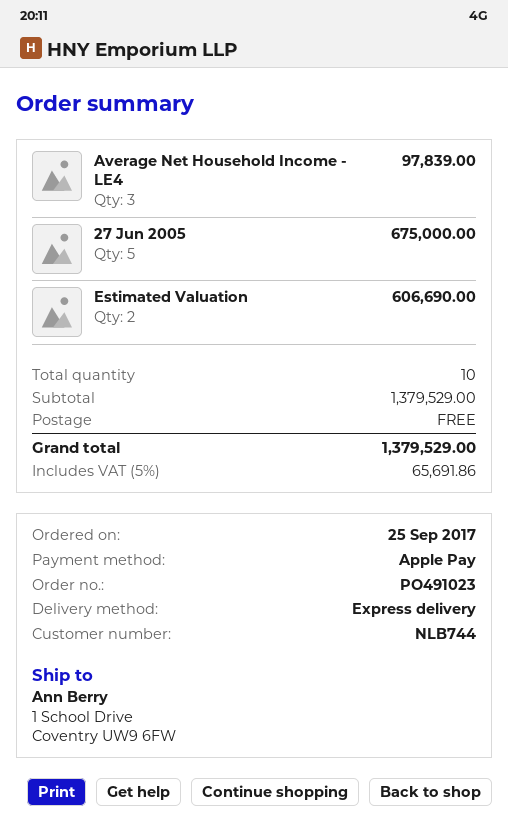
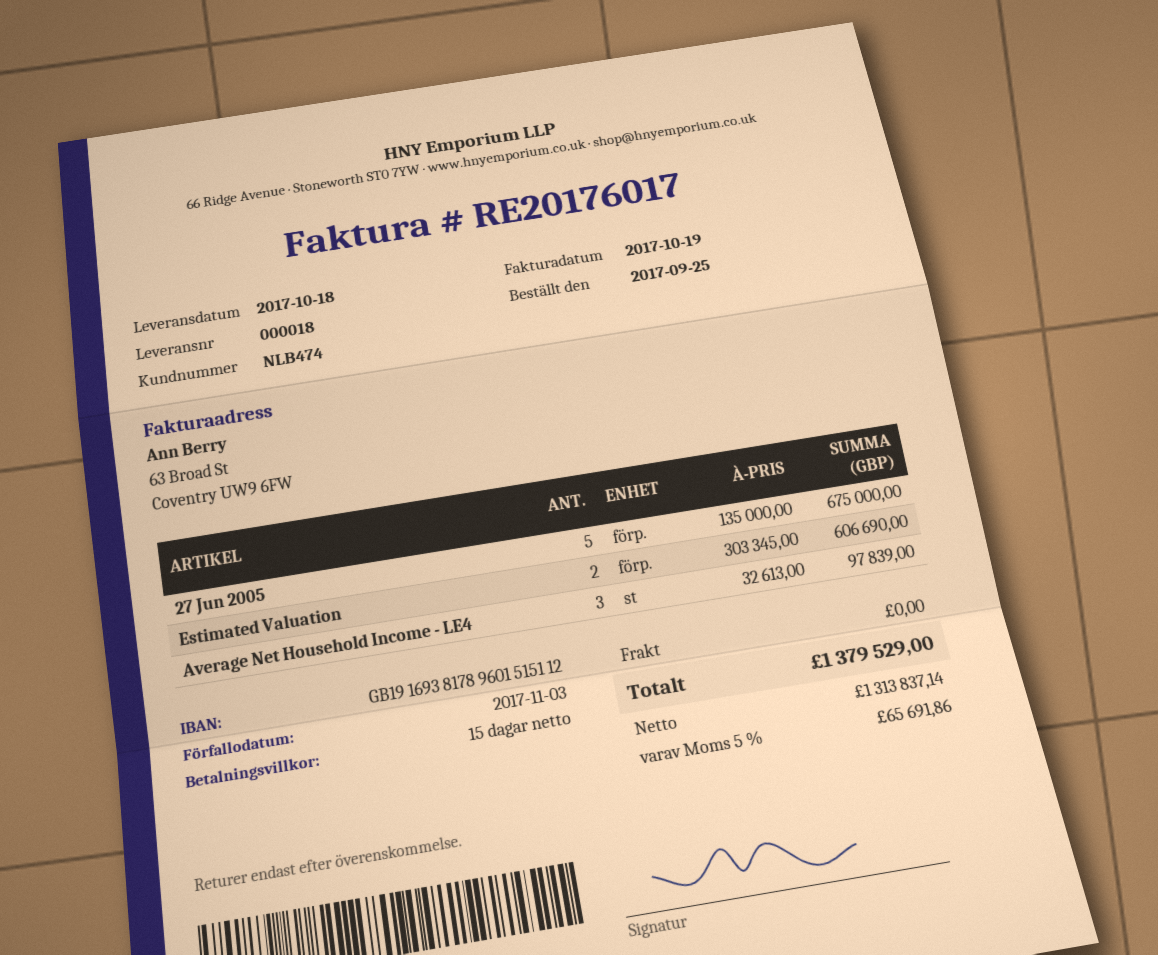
customer number: NLB744 -> NLB474

